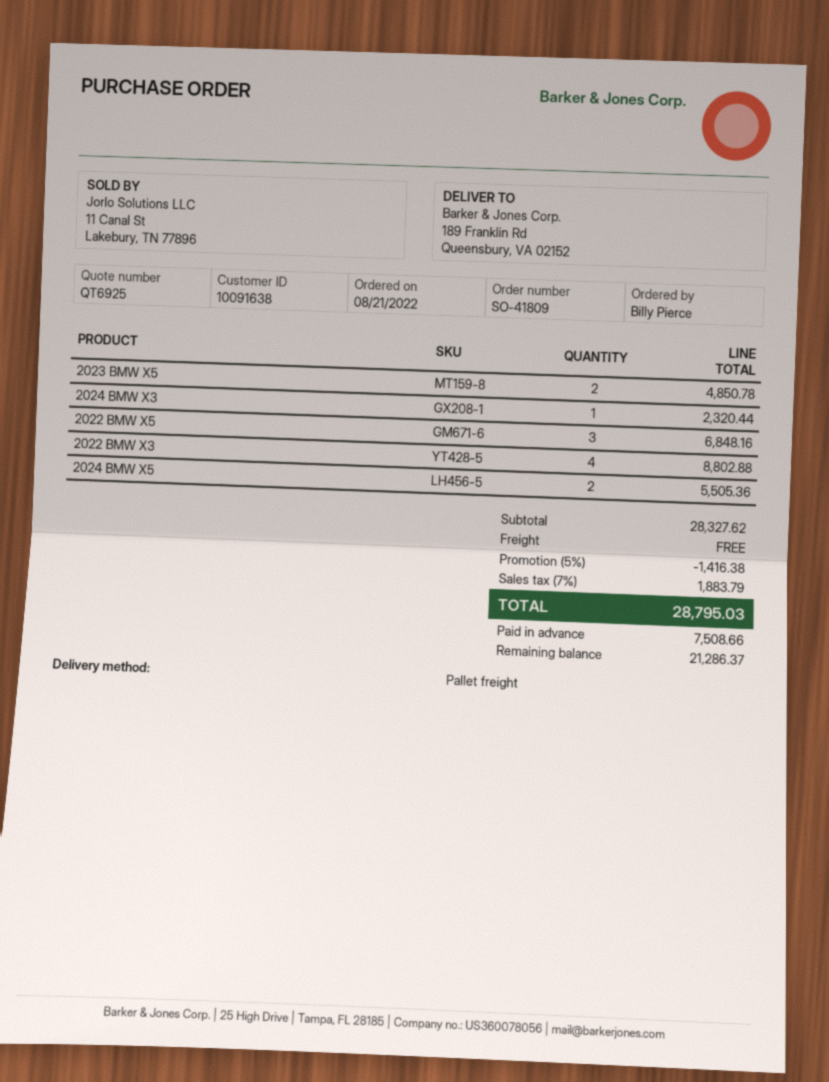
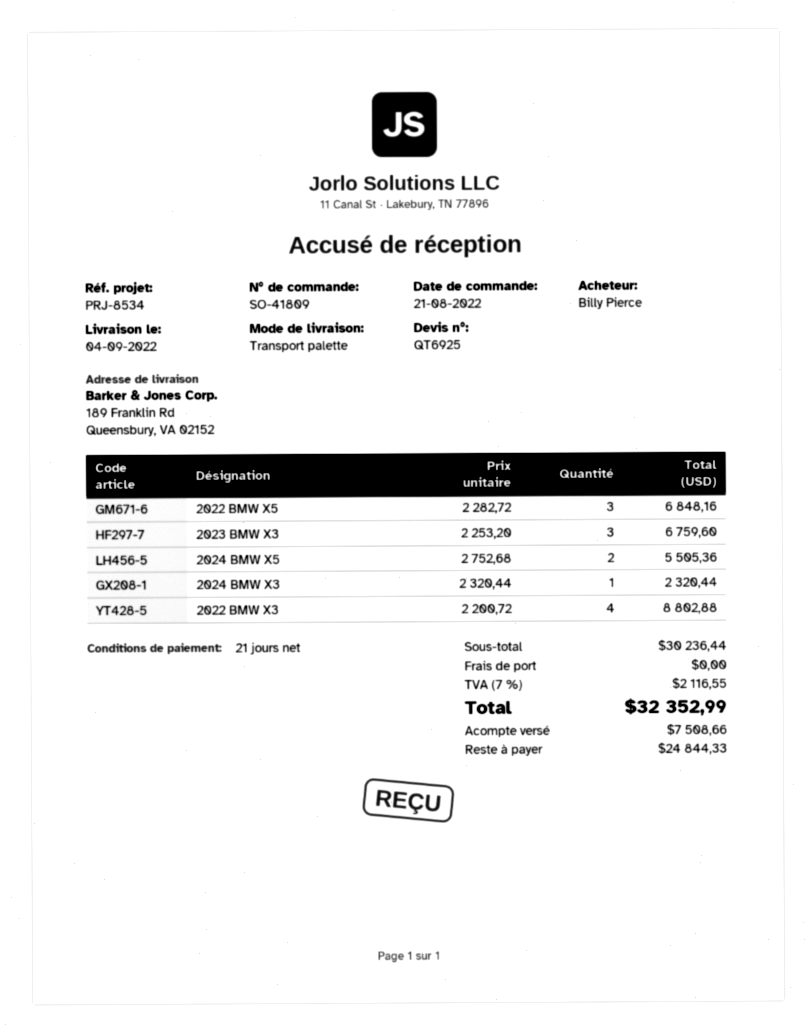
2023 BMW X5: 2 for 4850.78 -> none
2023 BMW X3: none -> 3 for 6759.60
subtotal: 28327.62 -> 30236.44
discount: 5% = 1416.38 -> none
tax: 7% = 1883.79 -> 7% = 2116.55
total: 28795.03 -> 32352.99
balance: 21286.37 -> 24844.33

